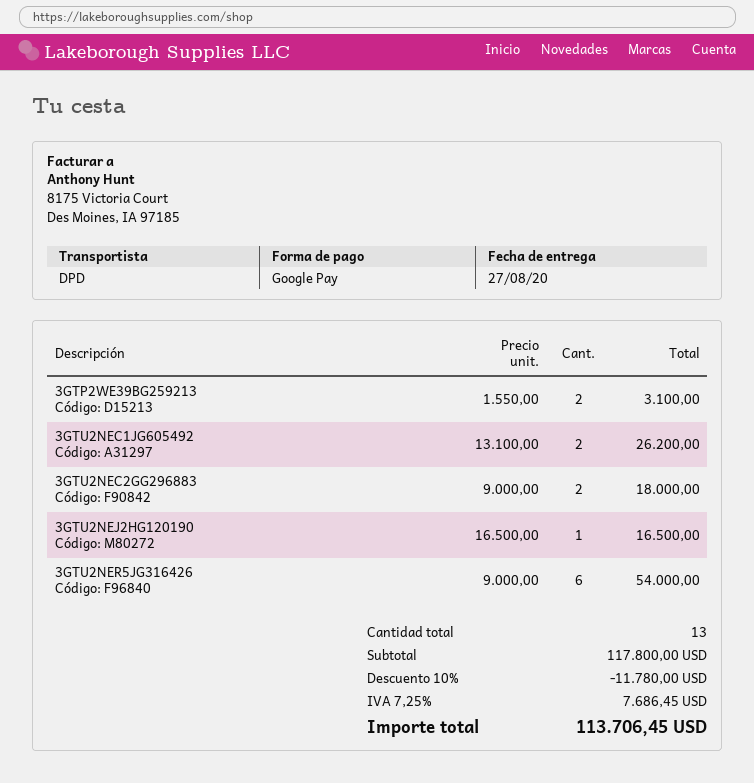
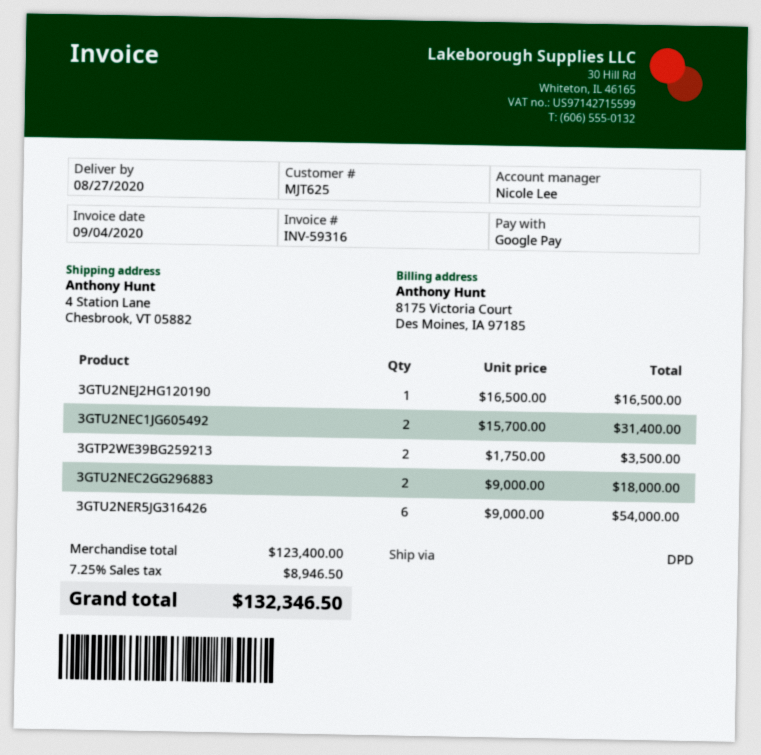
3GTP2WE39BG259213: 2 x 1550.00 = 3100.00 -> 2 x 1750.00 = 3500.00
3GTU2NEC1JG605492: 2 x 13100.00 = 26200.00 -> 2 x 15700.00 = 31400.00
subtotal: 117800.00 -> 123400.00
discount: 10% = 11780.00 -> none
tax: 7.25% = 7686.45 -> 7.25% = 8946.50
total: 113706.45 -> 132346.50

